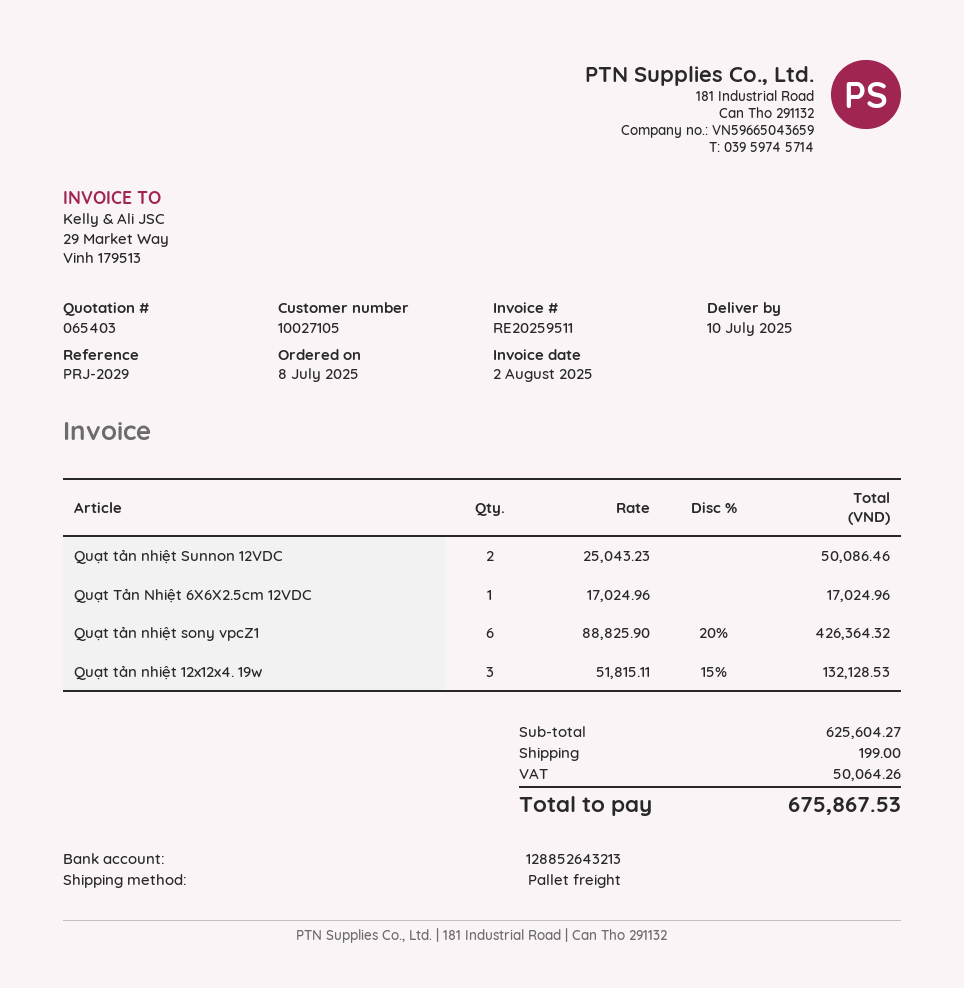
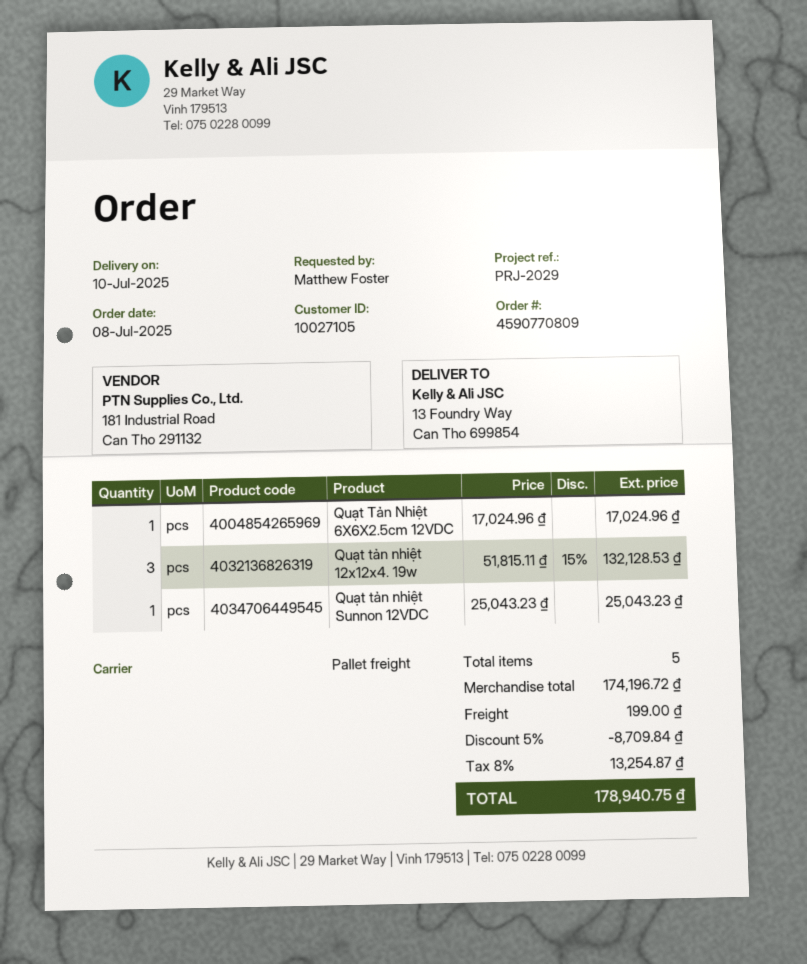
Quạt tản nhiệt Sunnon 12VDC: 2 x 25043.23 = 50086.46 -> 1 x 25043.23 = 25043.23
Quạt tản nhiệt sony vpcZ1: 6 x 88825.90 - 20% = 426364.32 -> none
subtotal: 625604.27 -> 174196.72
discount: none -> 5% = 8709.84
tax: 50064.26 -> 13254.87
total: 675867.53 -> 178940.75

